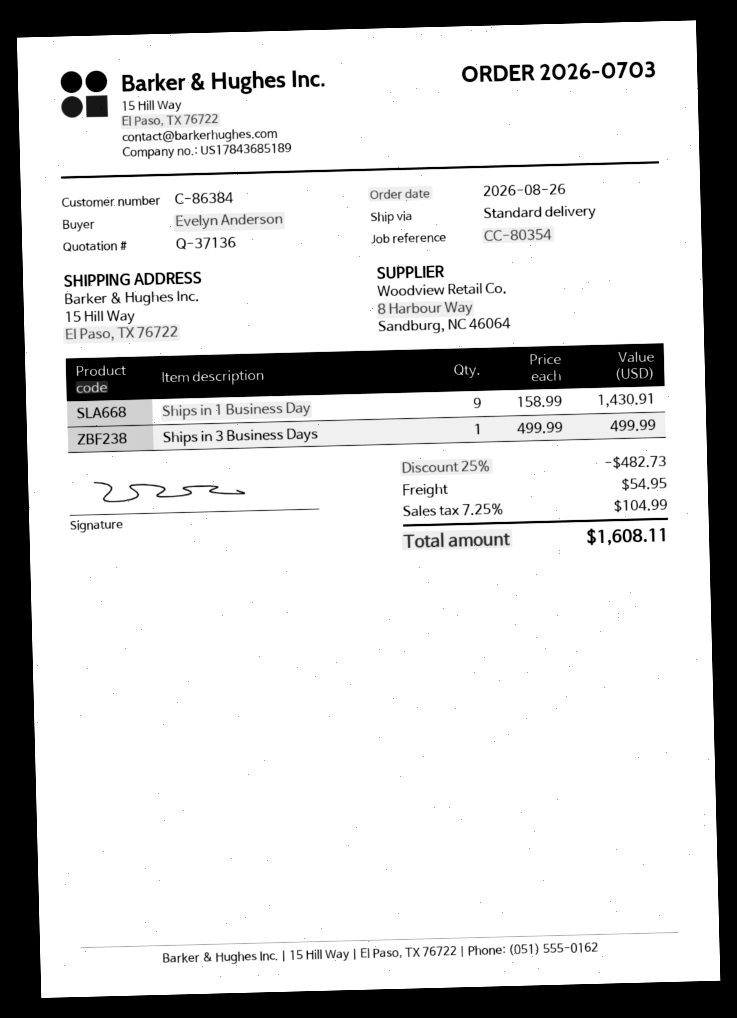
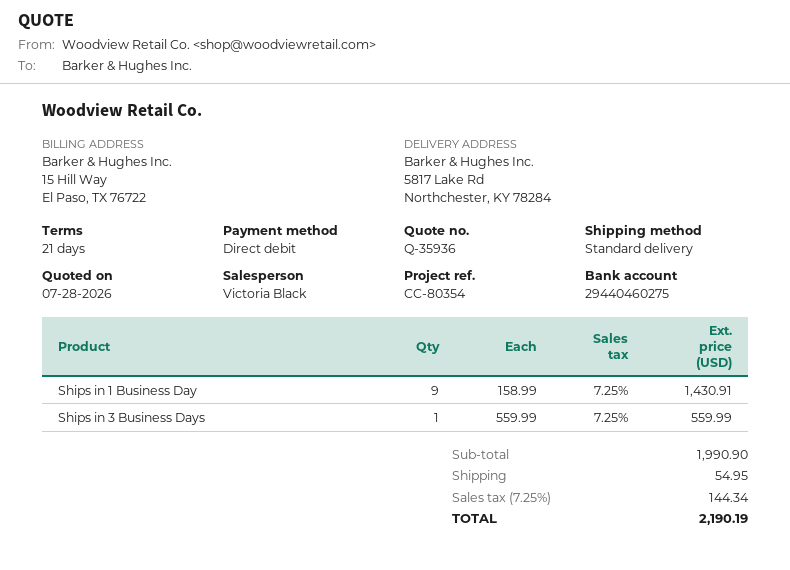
quote number: Q-37136 -> Q-35936
ship to: 15 Hill Way, El Paso, TX 76722 -> 5817 Lake Rd, Northchester, KY 78284
Ships in 3 Business Days: 1 x 499.99 = 499.99 -> 1 x 559.99 = 559.99
discount: 25% = 482.73 -> none
tax: 7.25% = 104.99 -> 7.25% = 144.34
total: 1608.11 -> 2190.19

